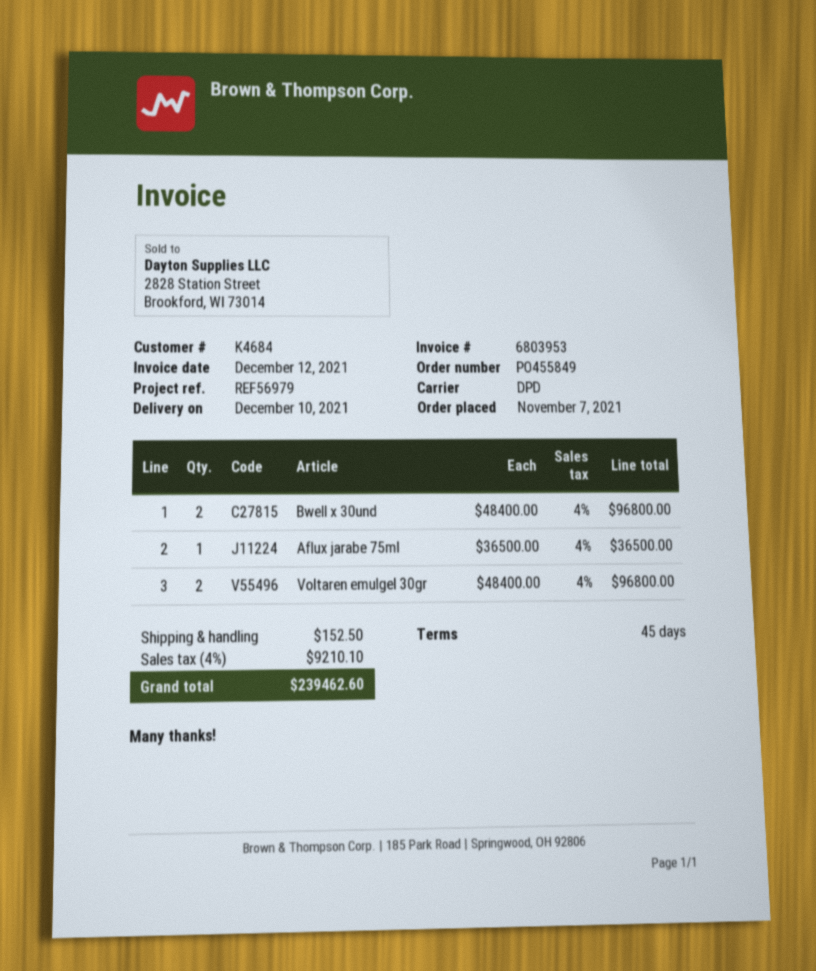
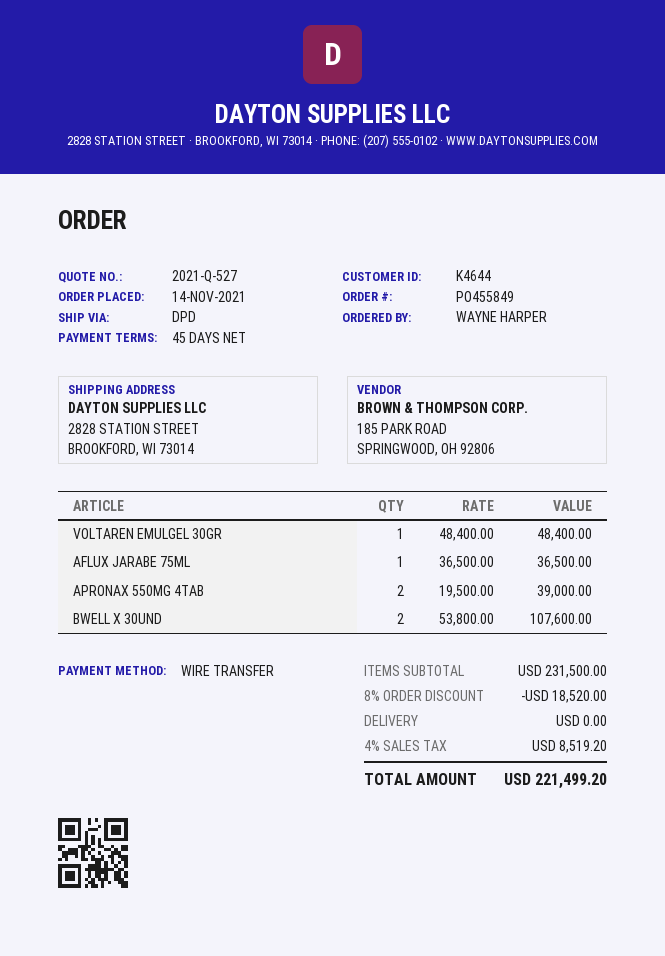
order date: 2021-11-07 -> 2021-11-14
customer number: K4684 -> K4644
Bwell x 30und: 2 x 48400.00 = 96800.00 -> 2 x 53800.00 = 107600.00
Voltaren emulgel 30gr: 2 x 48400.00 = 96800.00 -> 1 x 48400.00 = 48400.00
APRONAX 550MG 4TAB: none -> 2 x 19500.00 = 39000.00
discount: none -> 8% = 18520.00
shipping: 152.50 -> 0.00
tax: 4% = 9210.10 -> 4% = 8519.20
total: 239462.60 -> 221499.20

